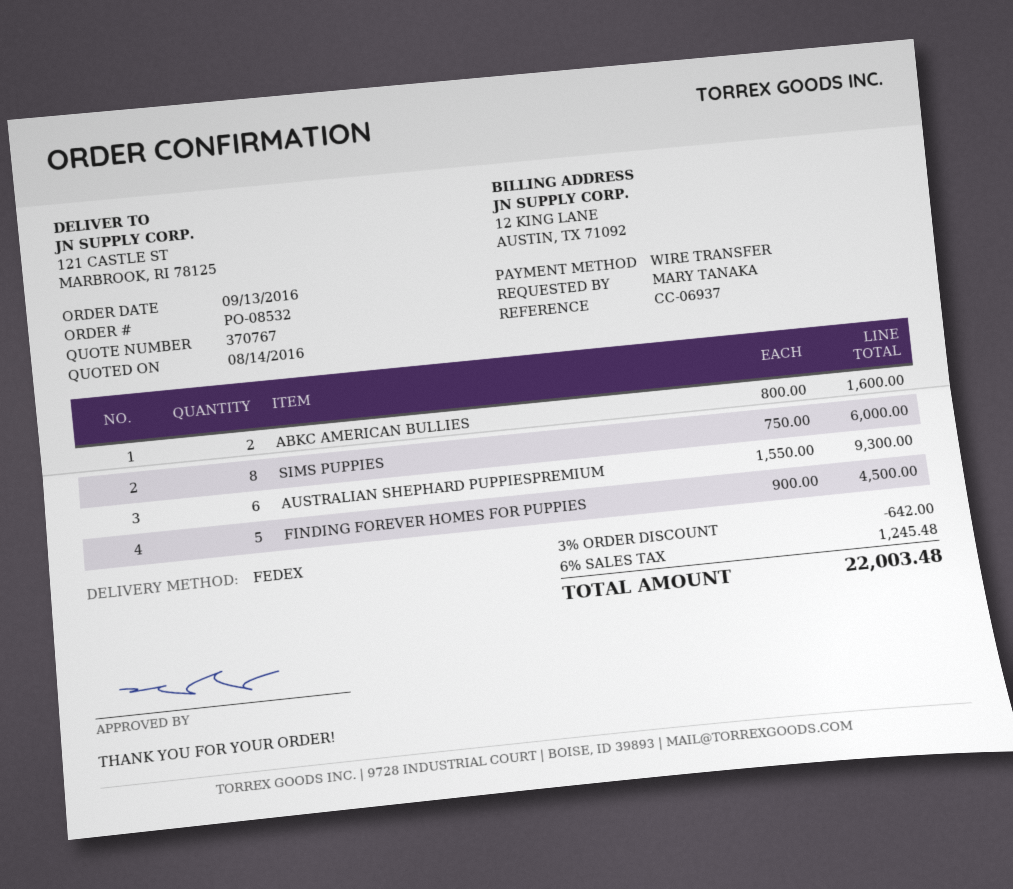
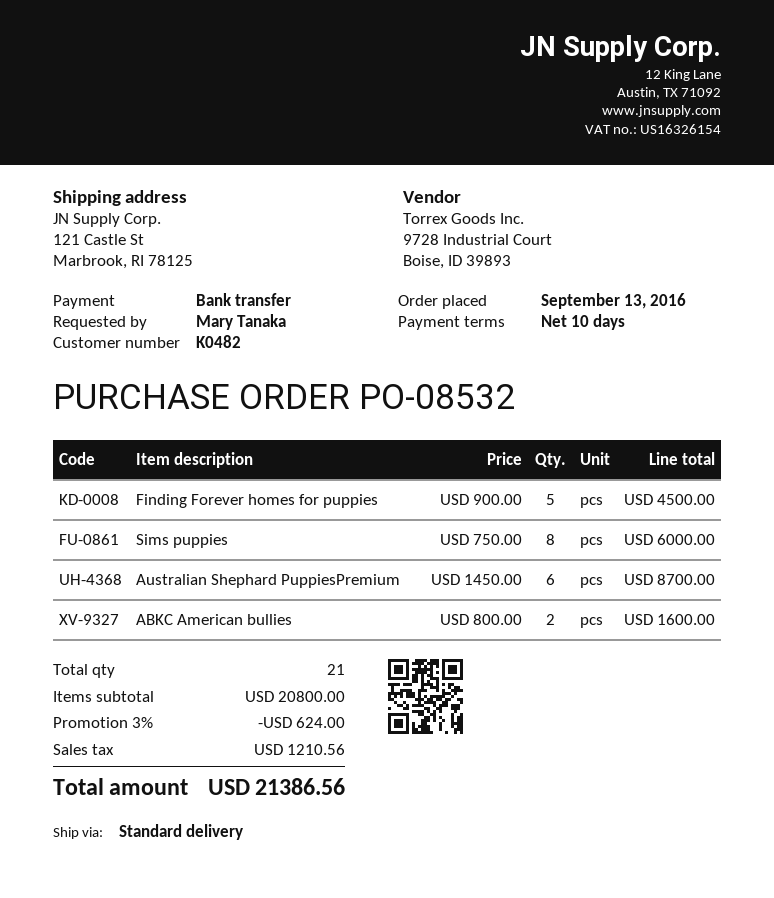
shipping method: FedEx -> standard
AUSTRALIAN SHEPHARD PUPPIESPREMIUM: 6 x 1550.00 = 9300.00 -> 6 x 1450.00 = 8700.00
discount: 3% = 642.00 -> 3% = 624.00
tax: 1245.48 -> 1210.56
total: 22003.48 -> 21386.56

